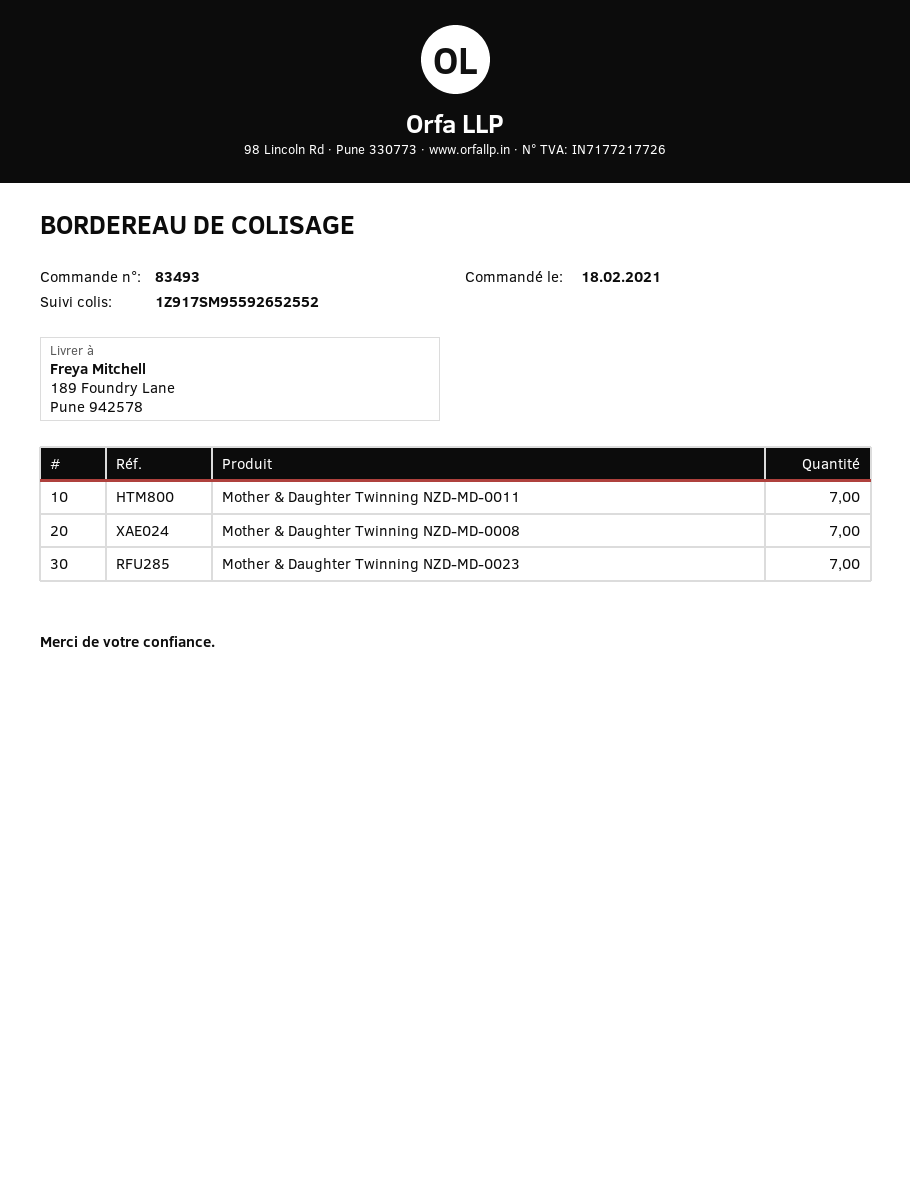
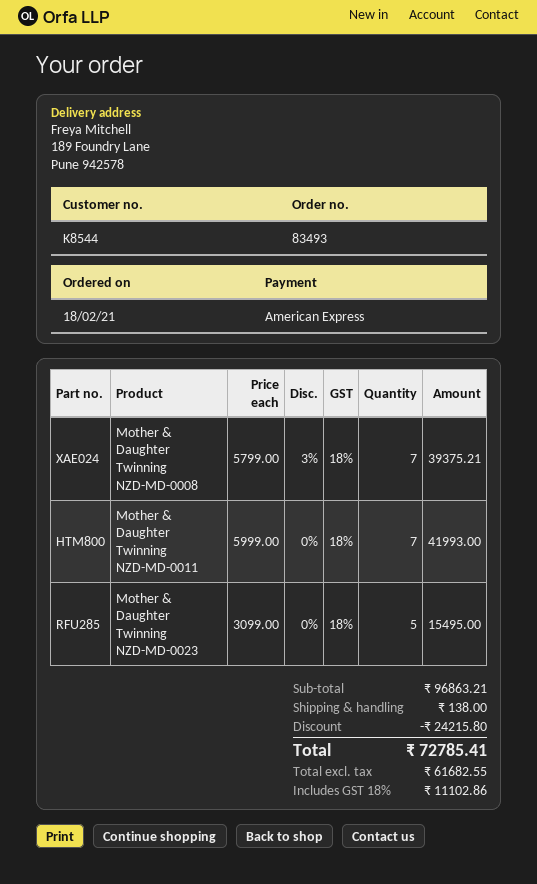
Mother & Daughter Twinning NZD-MD-0023: 7 -> 5

